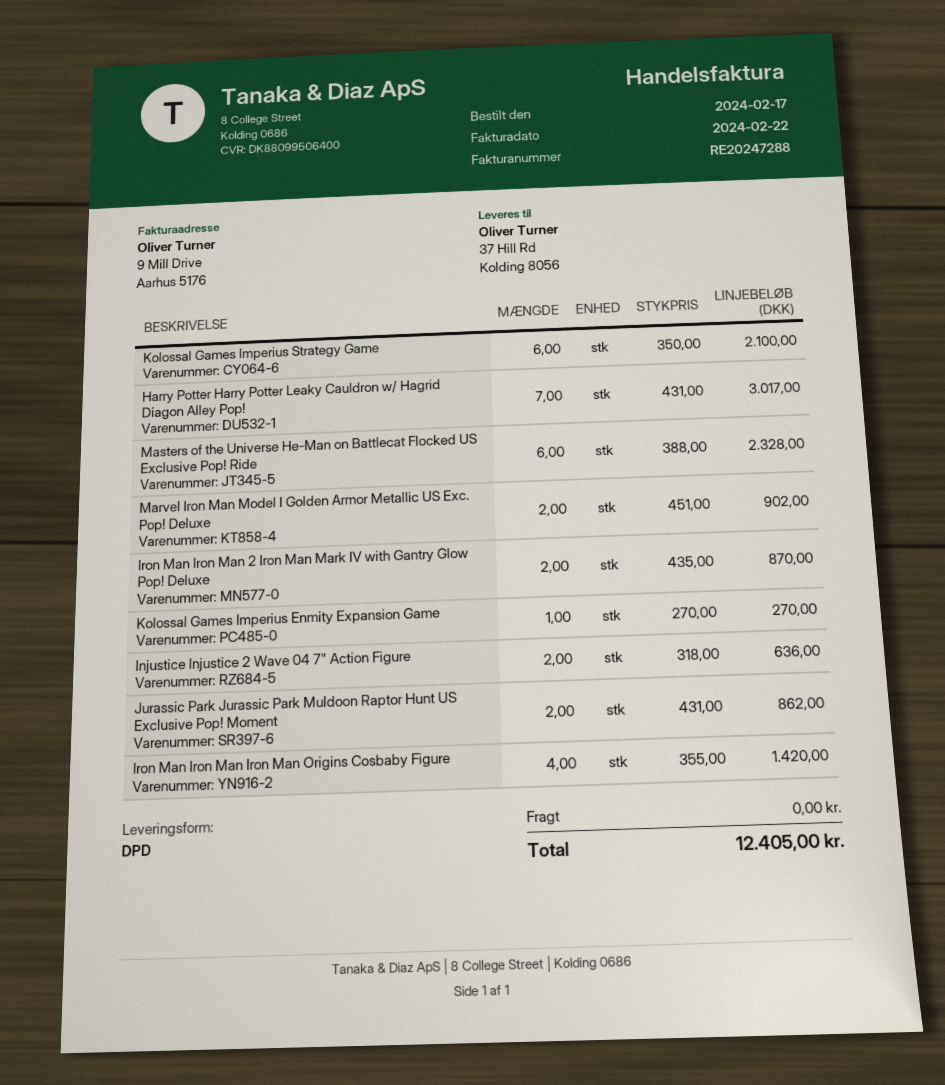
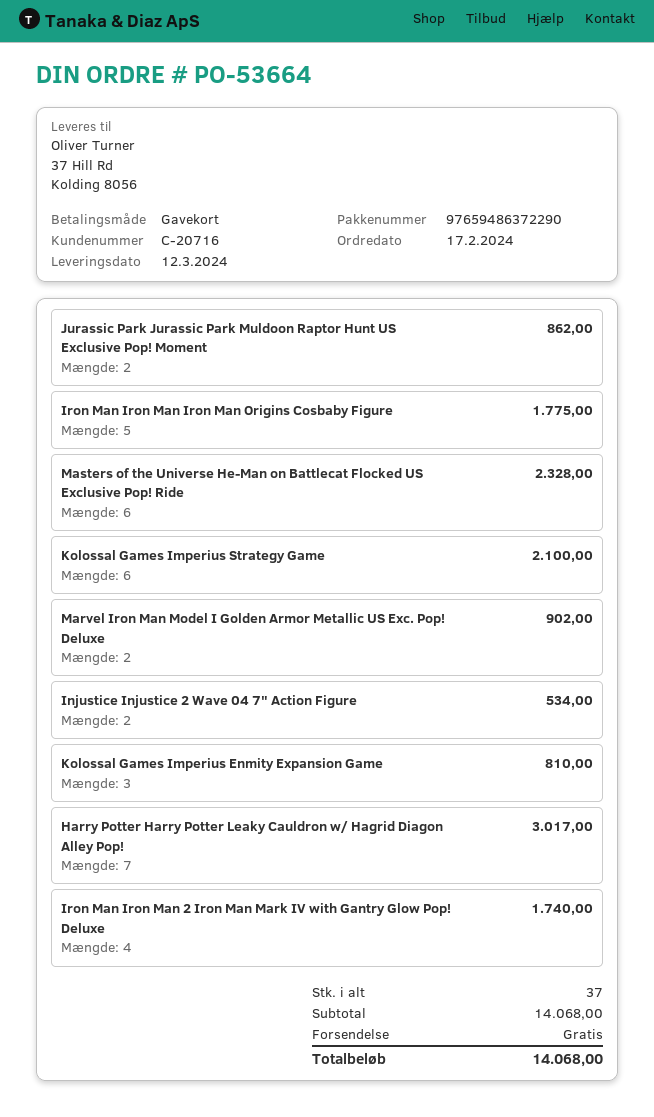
Iron Man Iron Man 2 Iron Man Mark IV with Gantry Glow Pop! Deluxe: 2 for 870.00 -> 4 for 1740.00
Kolossal Games Imperius Enmity Expansion Game: 1 for 270.00 -> 3 for 810.00
Injustice Injustice 2 Wave 04 7" Action Figure: 2 for 636.00 -> 2 for 534.00
Iron Man Iron Man Iron Man Origins Cosbaby Figure: 4 for 1420.00 -> 5 for 1775.00
total: 12405.00 -> 14068.00

